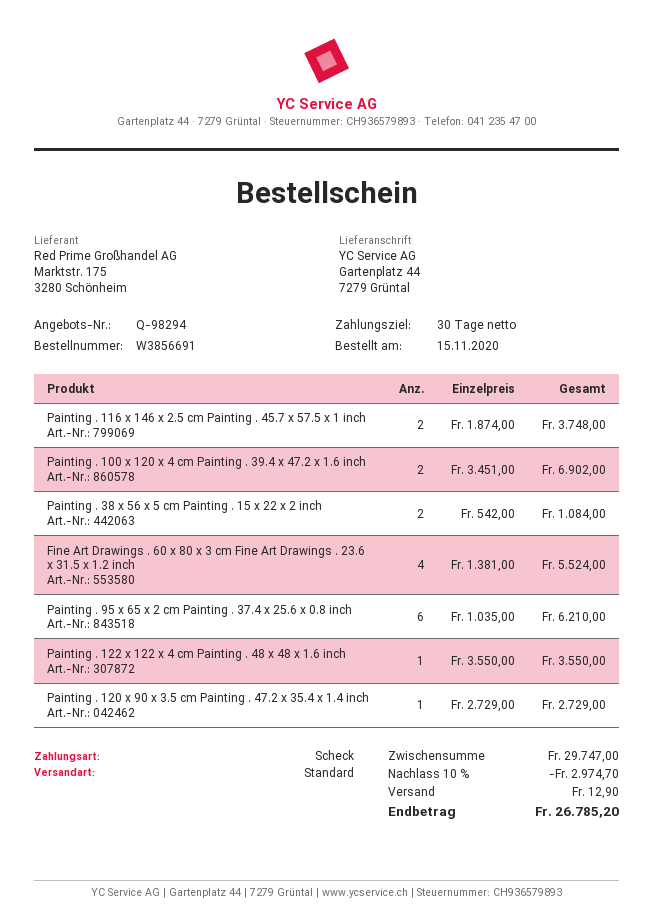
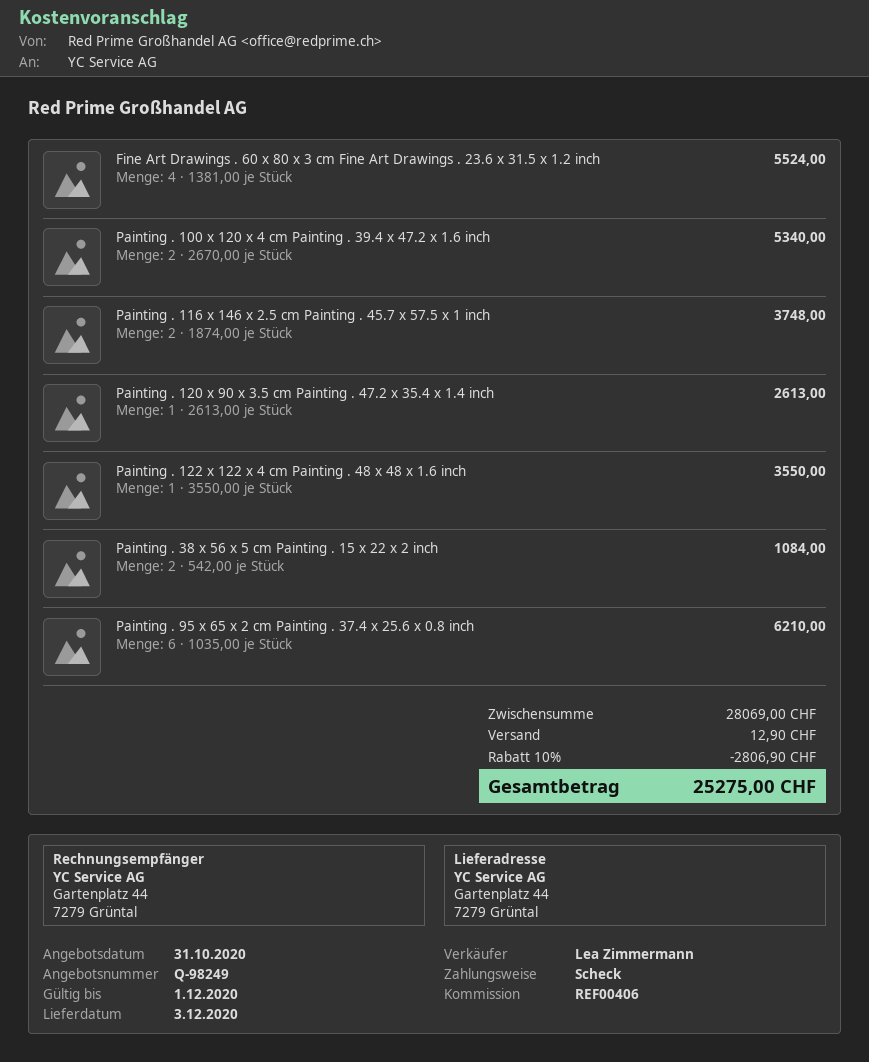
quote number: Q-98294 -> Q-98249
Painting . 100 x 120 x 4 cm Painting . 39.4 x 47.2 x 1.6 inch: 2 x 3451.00 = 6902.00 -> 2 x 2670.00 = 5340.00
Painting . 120 x 90 x 3.5 cm Painting . 47.2 x 35.4 x 1.4 inch: 1 x 2729.00 = 2729.00 -> 1 x 2613.00 = 2613.00
subtotal: 29747.00 -> 28069.00
discount: 10% = 2974.70 -> 10% = 2806.90
total: 26785.20 -> 25275.00

